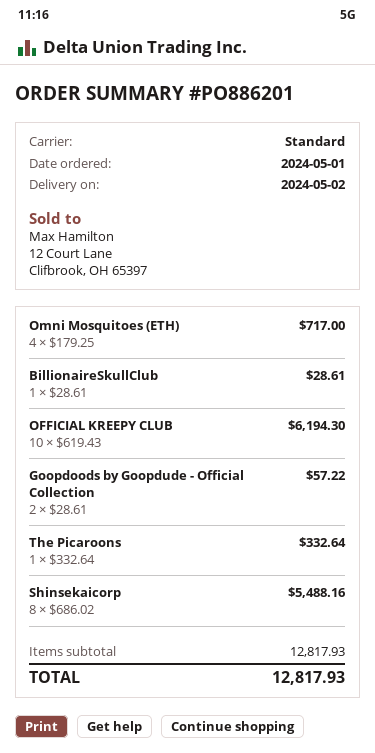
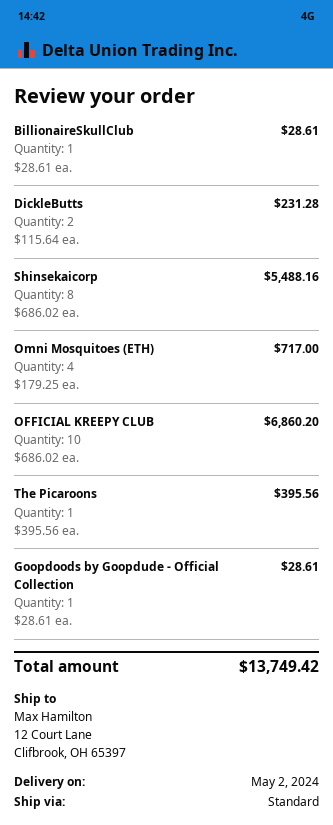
OFFICIAL KREEPY CLUB: 10 x 619.43 = 6194.30 -> 10 x 686.02 = 6860.20
Goopdoods by Goopdude - Official Collection: 2 x 28.61 = 57.22 -> 1 x 28.61 = 28.61
The Picaroons: 1 x 332.64 = 332.64 -> 1 x 395.56 = 395.56
DickleButts: none -> 2 x 115.64 = 231.28
total: 12817.93 -> 13749.42

